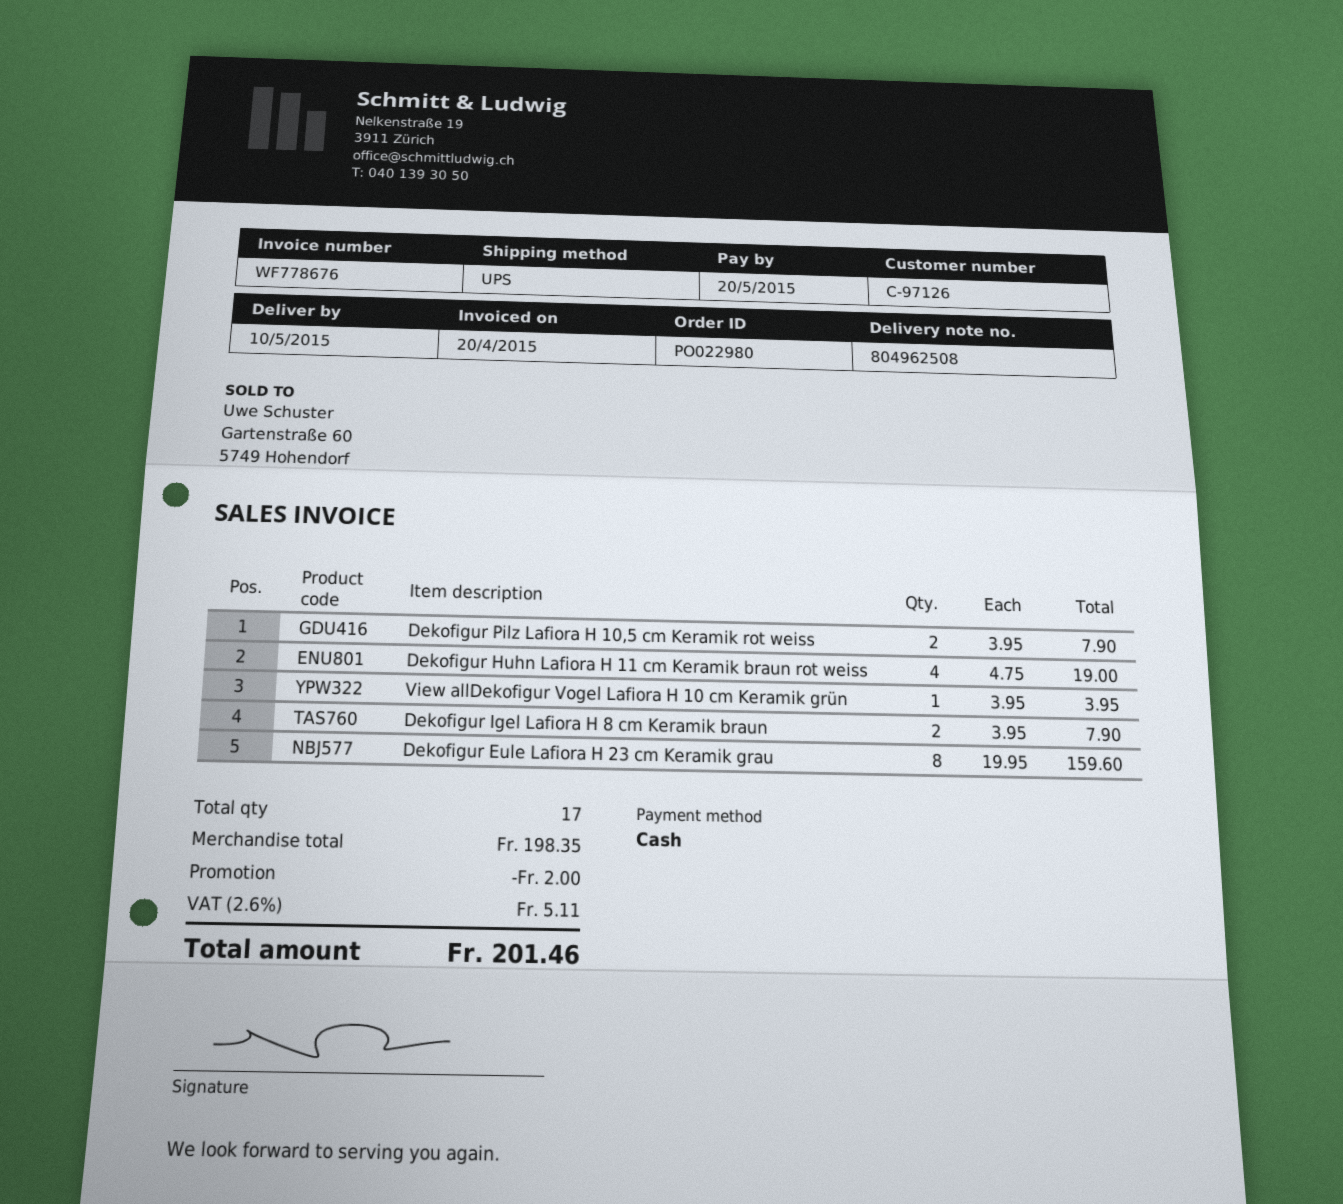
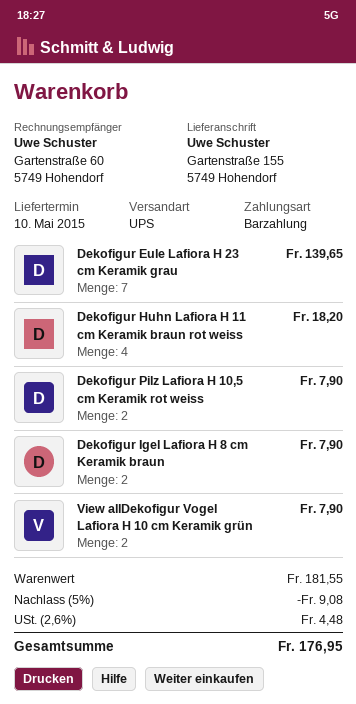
Dekofigur Huhn Lafiora H 11 cm Keramik braun rot weiss: 4 for 19.00 -> 4 for 18.20
View allDekofigur Vogel Lafiora H 10 cm Keramik grün: 1 for 3.95 -> 2 for 7.90
Dekofigur Eule Lafiora H 23 cm Keramik grau: 8 for 159.60 -> 7 for 139.65
subtotal: 198.35 -> 181.55
discount: 2.00 -> 9.08
tax: 2.6% = 5.11 -> 2.6% = 4.48
total: 201.46 -> 176.95

